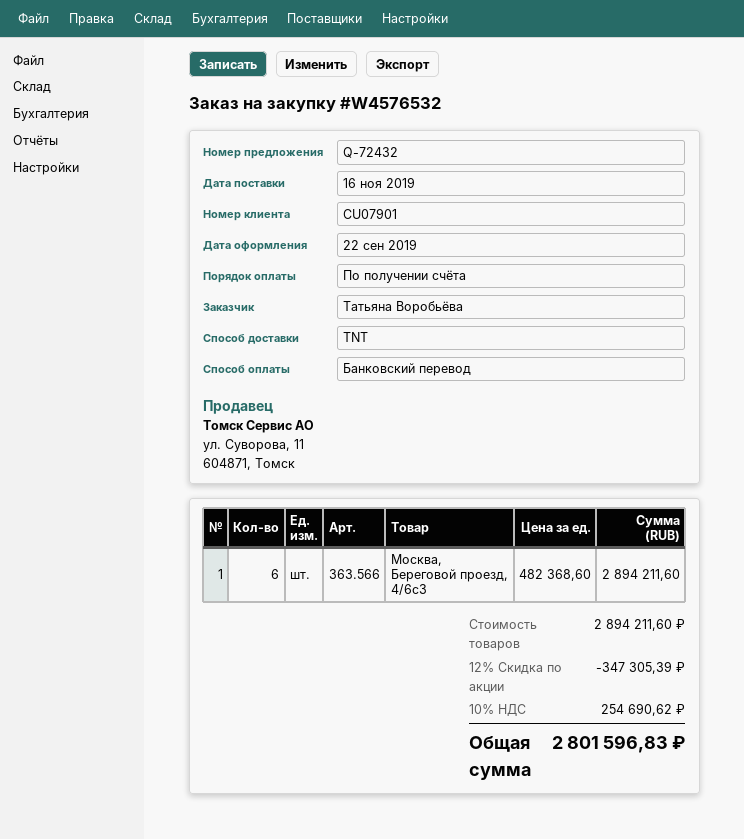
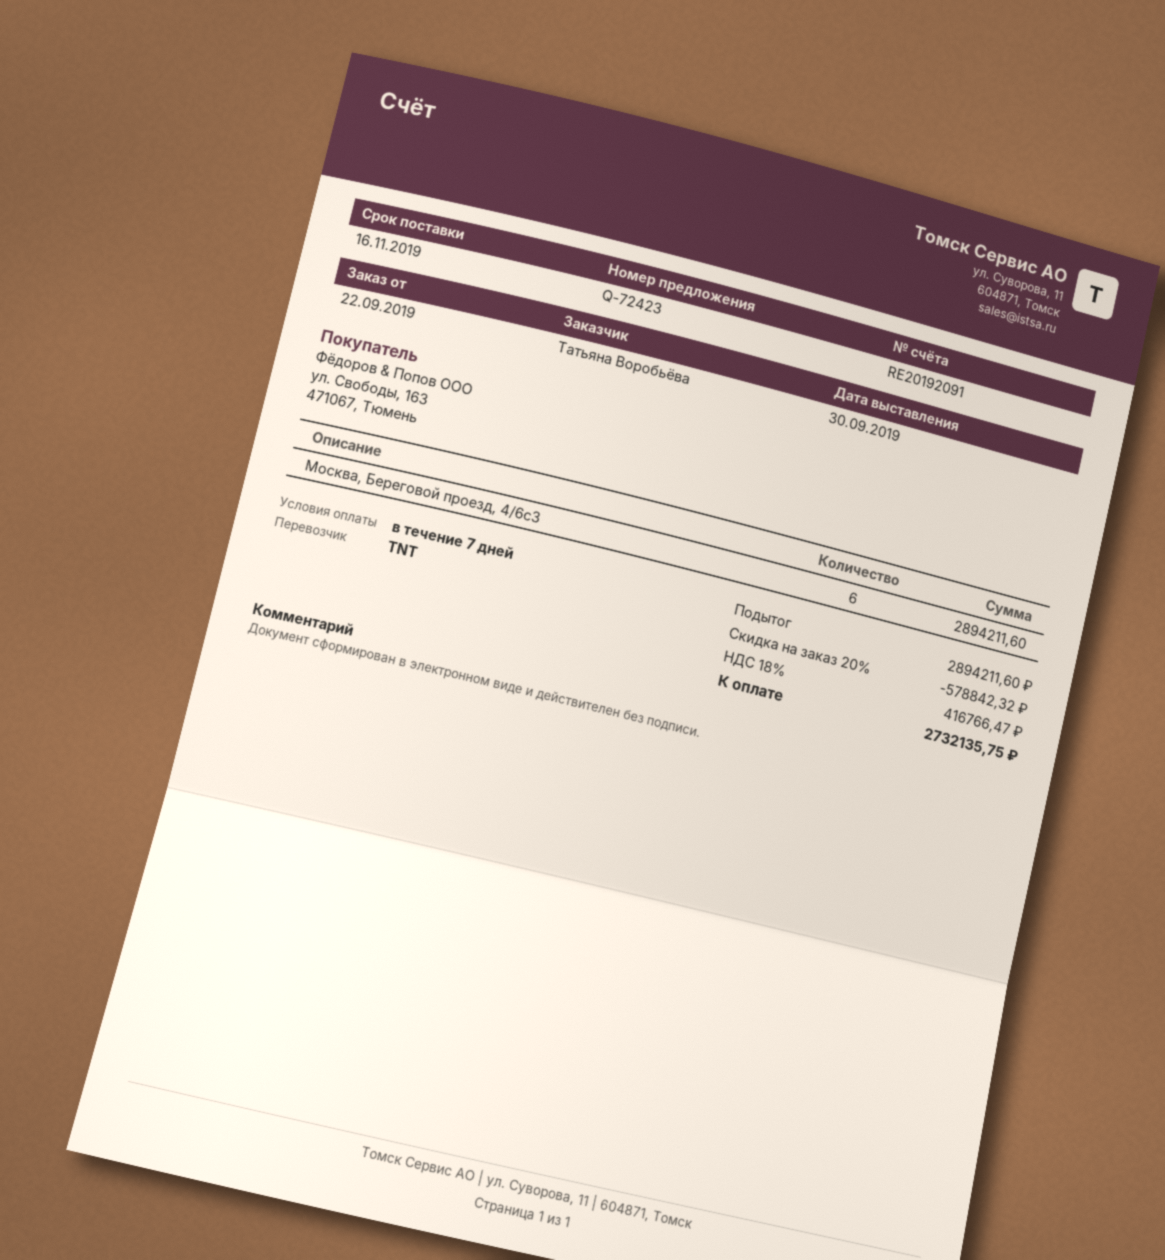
quote number: Q-72432 -> Q-72423
payment terms: on receipt -> 7 days
discount: 12% = 347305.39 -> 20% = 578842.32
tax: 10% = 254690.62 -> 18% = 416766.47
total: 2801596.83 -> 2732135.75

